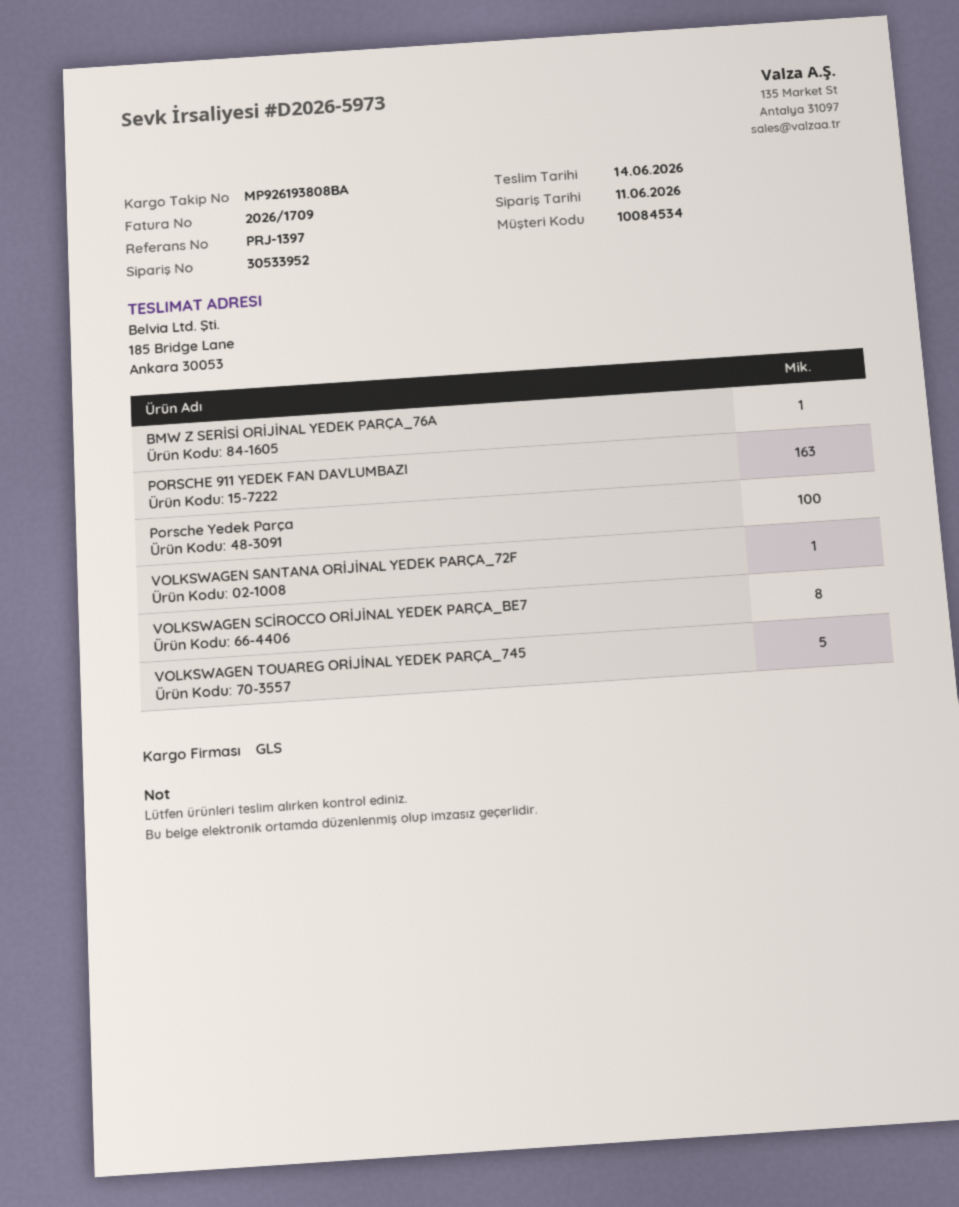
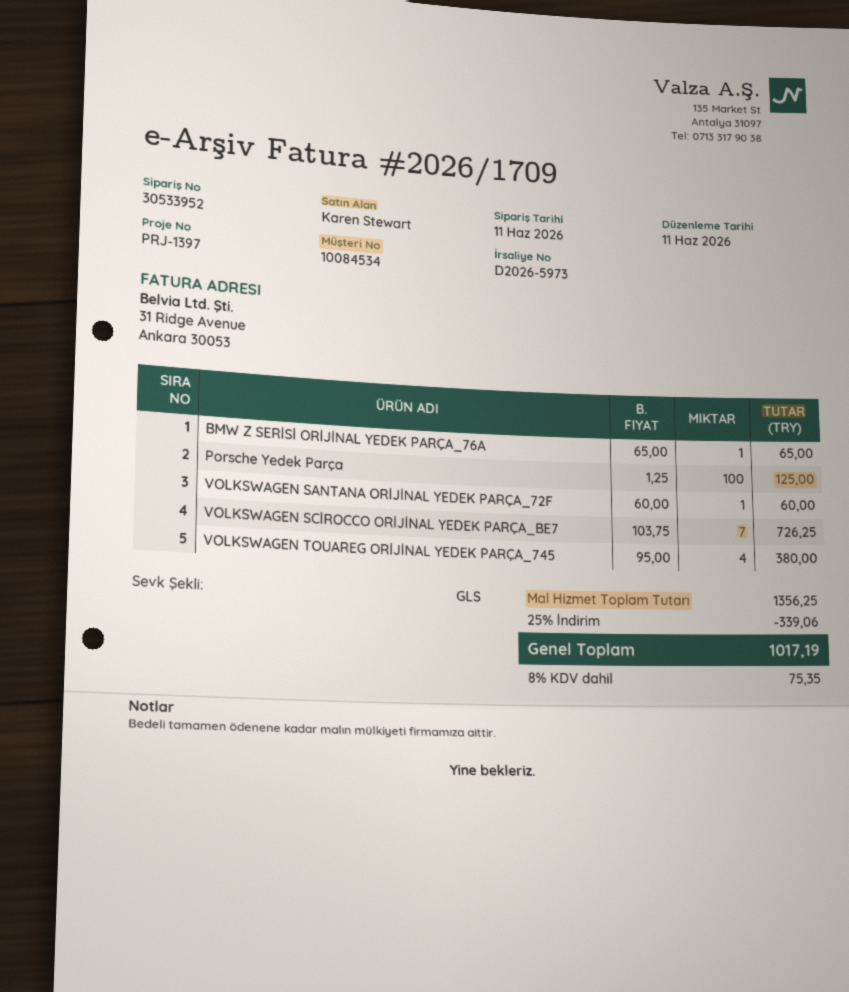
PORSCHE 911 YEDEK FAN DAVLUMBAZI: 163 -> none
VOLKSWAGEN SCİROCCO ORİJİNAL YEDEK PARÇA_BE7: 8 -> 7
VOLKSWAGEN TOUAREG ORİJİNAL YEDEK PARÇA_745: 5 -> 4

